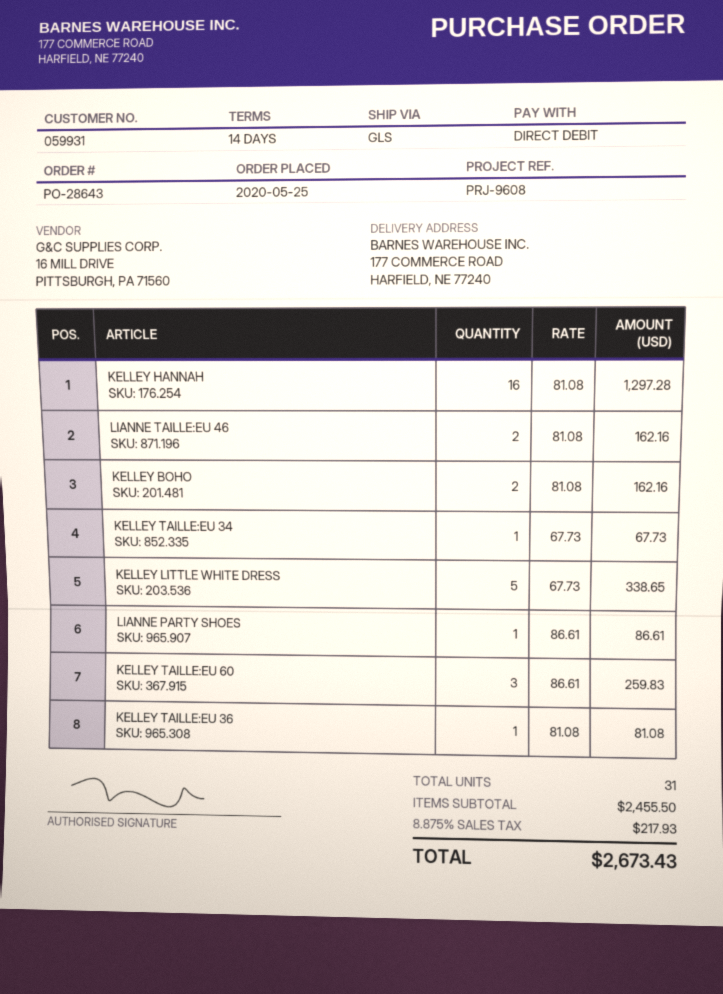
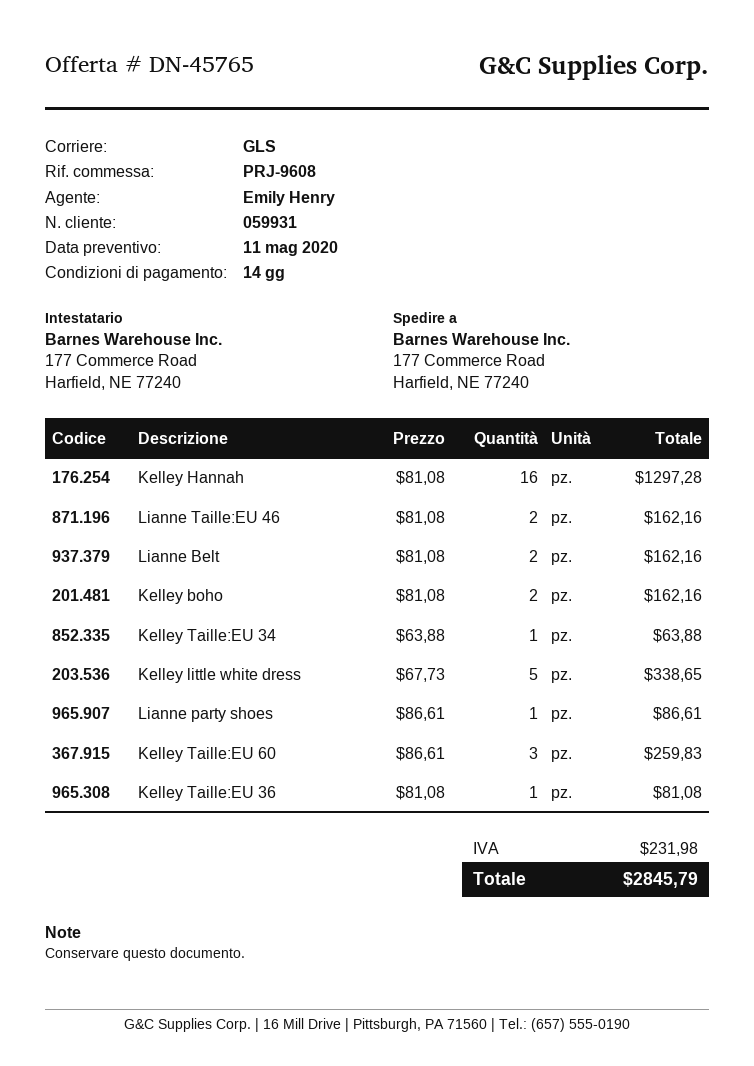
KELLEY TAILLE:EU 34: 1 x 67.73 = 67.73 -> 1 x 63.88 = 63.88
Lianne Belt: none -> 2 x 81.08 = 162.16
tax: 217.93 -> 231.98
total: 2673.43 -> 2845.79

